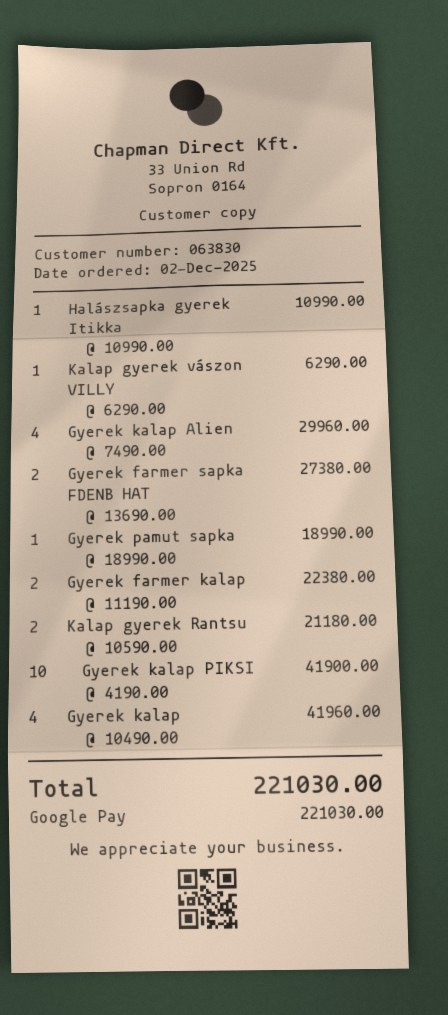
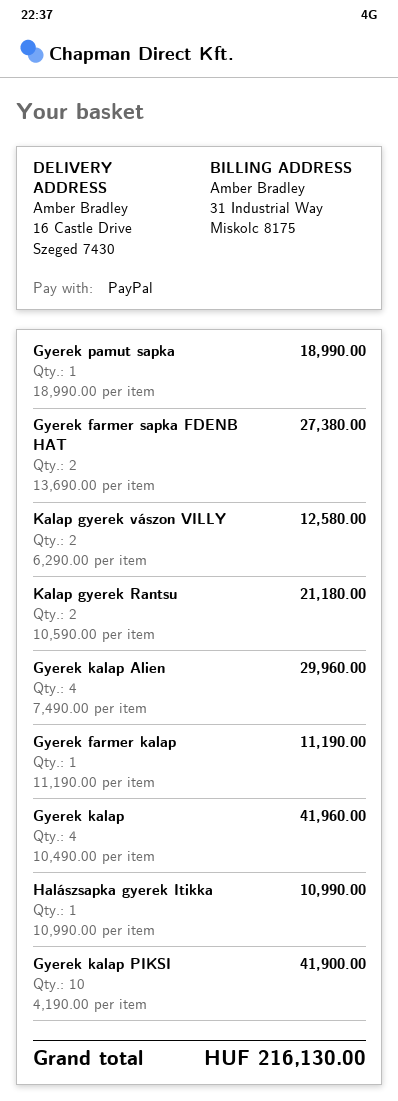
payment method: Google Pay -> PayPal
Kalap gyerek vászon VILLY: 1 x 6290.00 = 6290.00 -> 2 x 6290.00 = 12580.00
Gyerek farmer kalap: 2 x 11190.00 = 22380.00 -> 1 x 11190.00 = 11190.00
total: 221030.00 -> 216130.00

